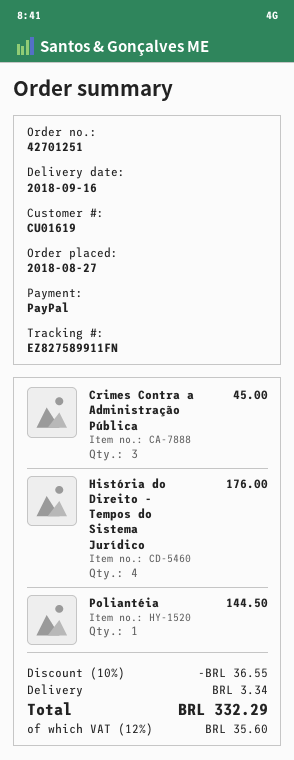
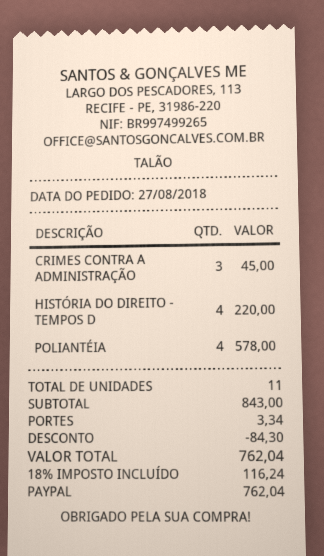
História do Direito - Tempos do Sistema Jurídico: 4 for 176.00 -> 4 for 220.00
Poliantéia: 1 for 144.50 -> 4 for 578.00
discount: 36.55 -> 84.30
tax: 12% = 35.60 -> 18% = 116.24
total: 332.29 -> 762.04

